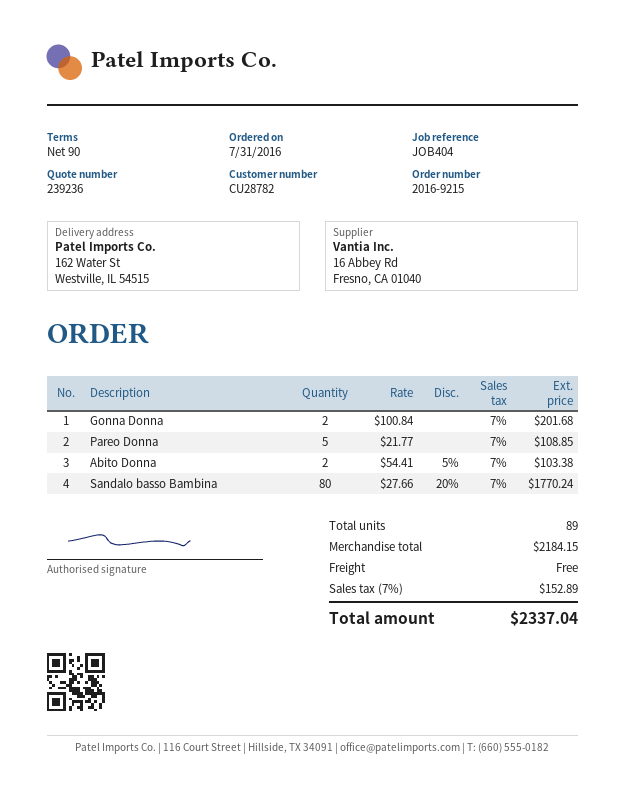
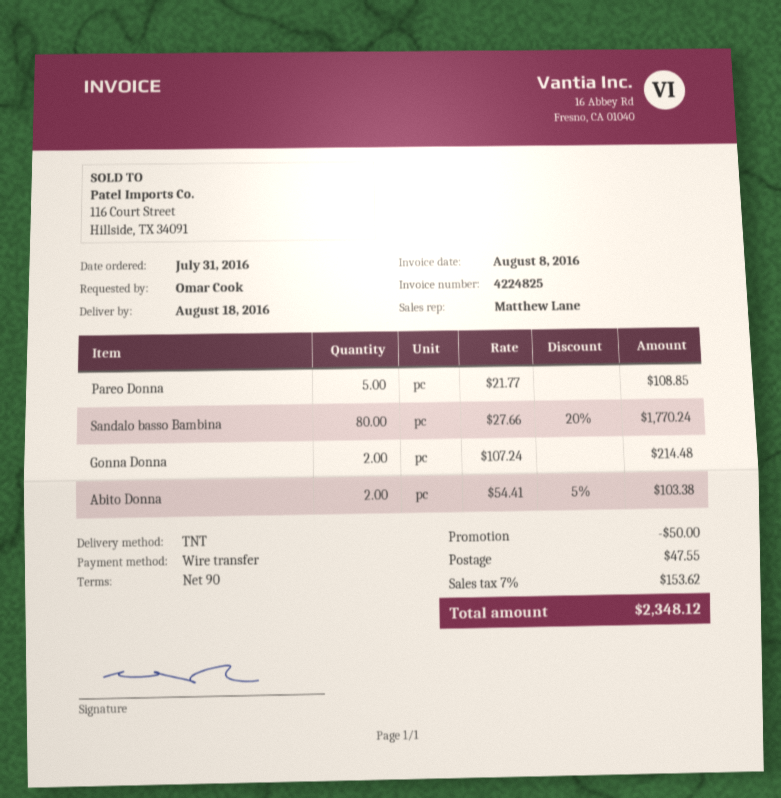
Gonna Donna: 2 x 100.84 = 201.68 -> 2 x 107.24 = 214.48
discount: none -> 50.00
shipping: 0.00 -> 47.55
tax: 7% = 152.89 -> 7% = 153.62
total: 2337.04 -> 2348.12

